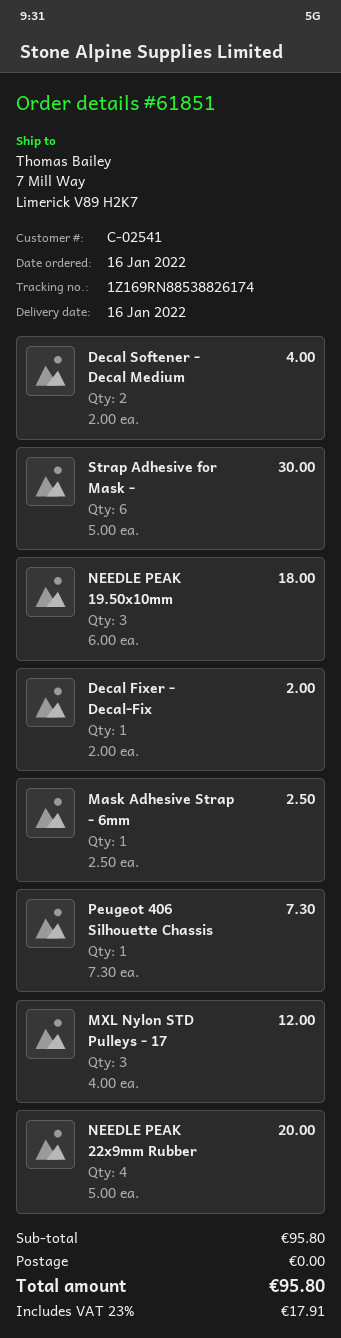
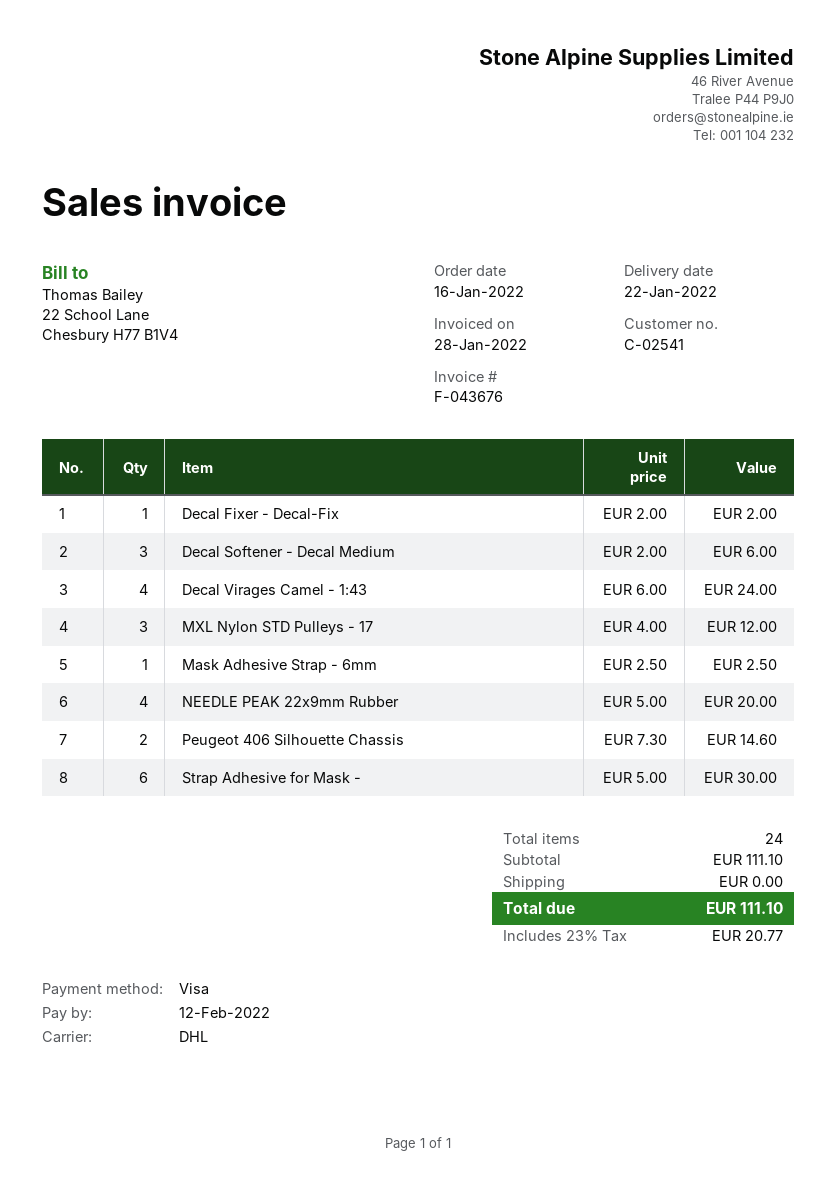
delivery date: 2022-01-16 -> 2022-01-22
Decal Softener - Decal Medium: 2 x 2.00 = 4.00 -> 3 x 2.00 = 6.00
NEEDLE PEAK 19.50x10mm: 3 x 6.00 = 18.00 -> none
Peugeot 406 Silhouette Chassis: 1 x 7.30 = 7.30 -> 2 x 7.30 = 14.60
Decal Virages Camel - 1:43: none -> 4 x 6.00 = 24.00
subtotal: 95.80 -> 111.10
tax: 23% = 17.91 -> 23% = 20.77
total: 95.80 -> 111.10

